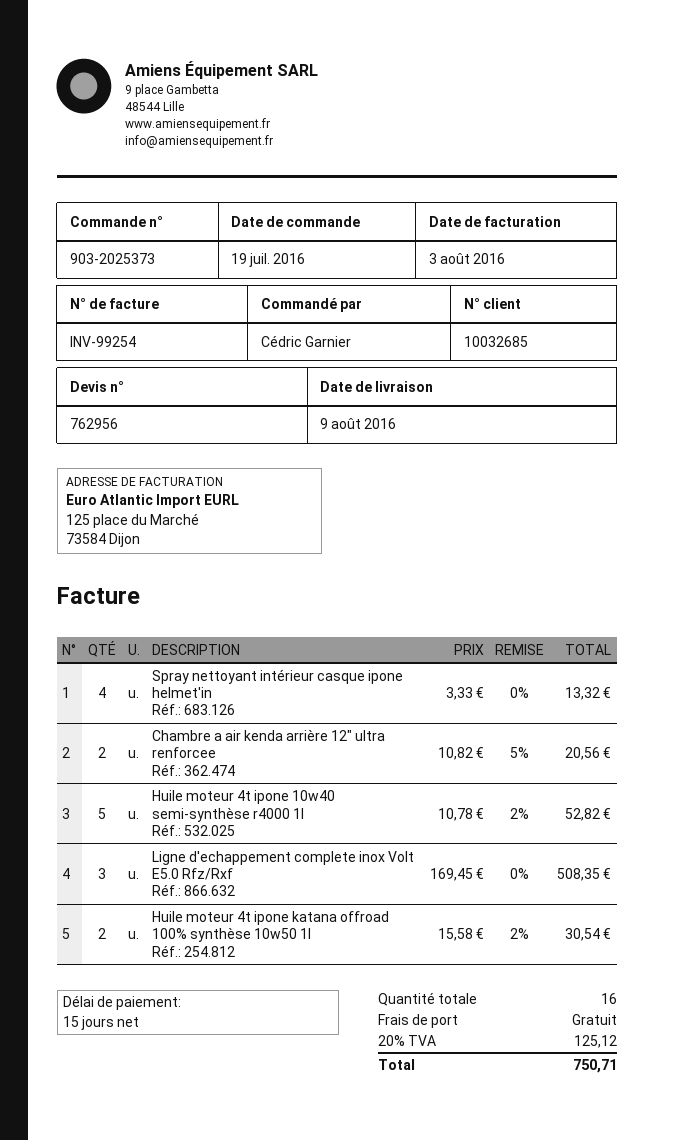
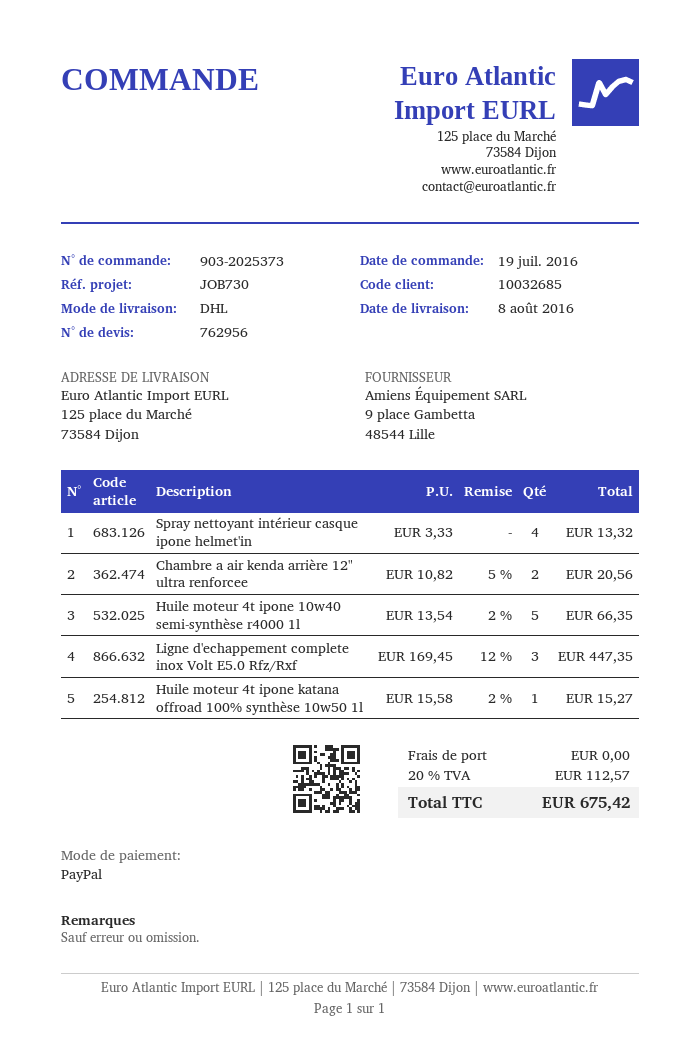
delivery date: 2016-08-09 -> 2016-08-08
Huile moteur 4t ipone 10w40 semi-synthèse r4000 1l: 5 x 10.78 - 2% = 52.82 -> 5 x 13.54 - 2% = 66.35
Ligne d'echappement complete inox Volt E5.0 Rfz/Rxf: 3 x 169.45 = 508.35 -> 3 x 169.45 - 12% = 447.35
Huile moteur 4t ipone katana offroad 100% synthèse 10w50 1l: 2 x 15.58 - 2% = 30.54 -> 1 x 15.58 - 2% = 15.27
tax: 20% = 125.12 -> 20% = 112.57
total: 750.71 -> 675.42

